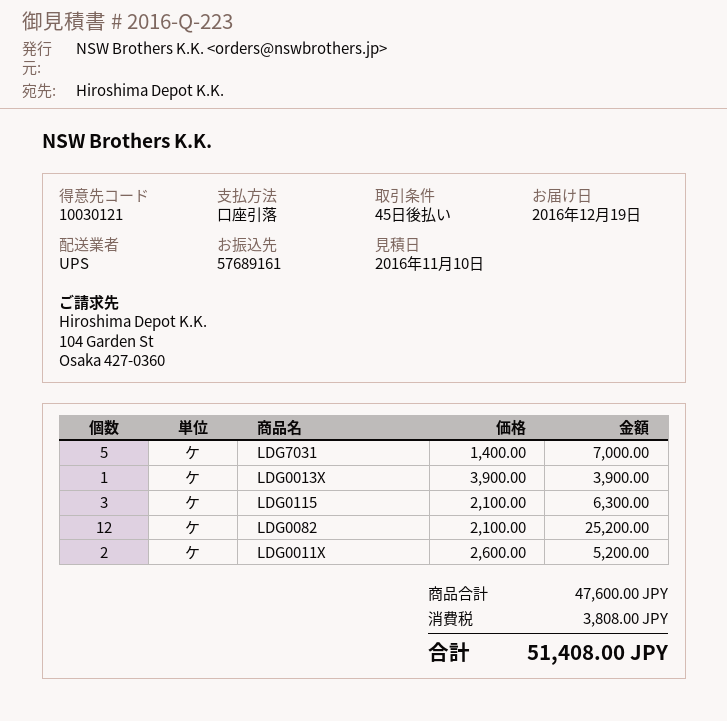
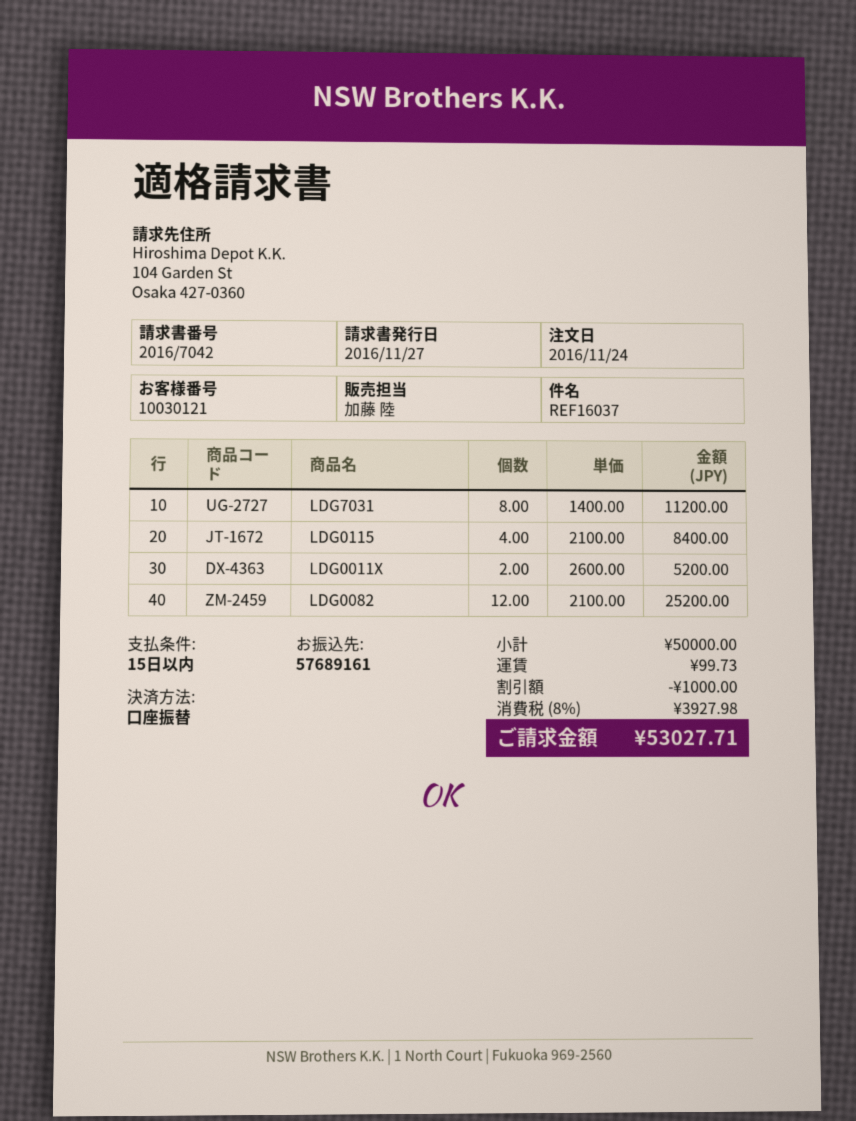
payment terms: 45 days -> 15 days
LDG7031: 5 x 1400.00 = 7000.00 -> 8 x 1400.00 = 11200.00
LDG0013X: 1 x 3900.00 = 3900.00 -> none
LDG0115: 3 x 2100.00 = 6300.00 -> 4 x 2100.00 = 8400.00
subtotal: 47600.00 -> 50000.00
discount: none -> 1000.00
shipping: none -> 99.73
tax: 3808.00 -> 3927.98
total: 51408.00 -> 53027.71

